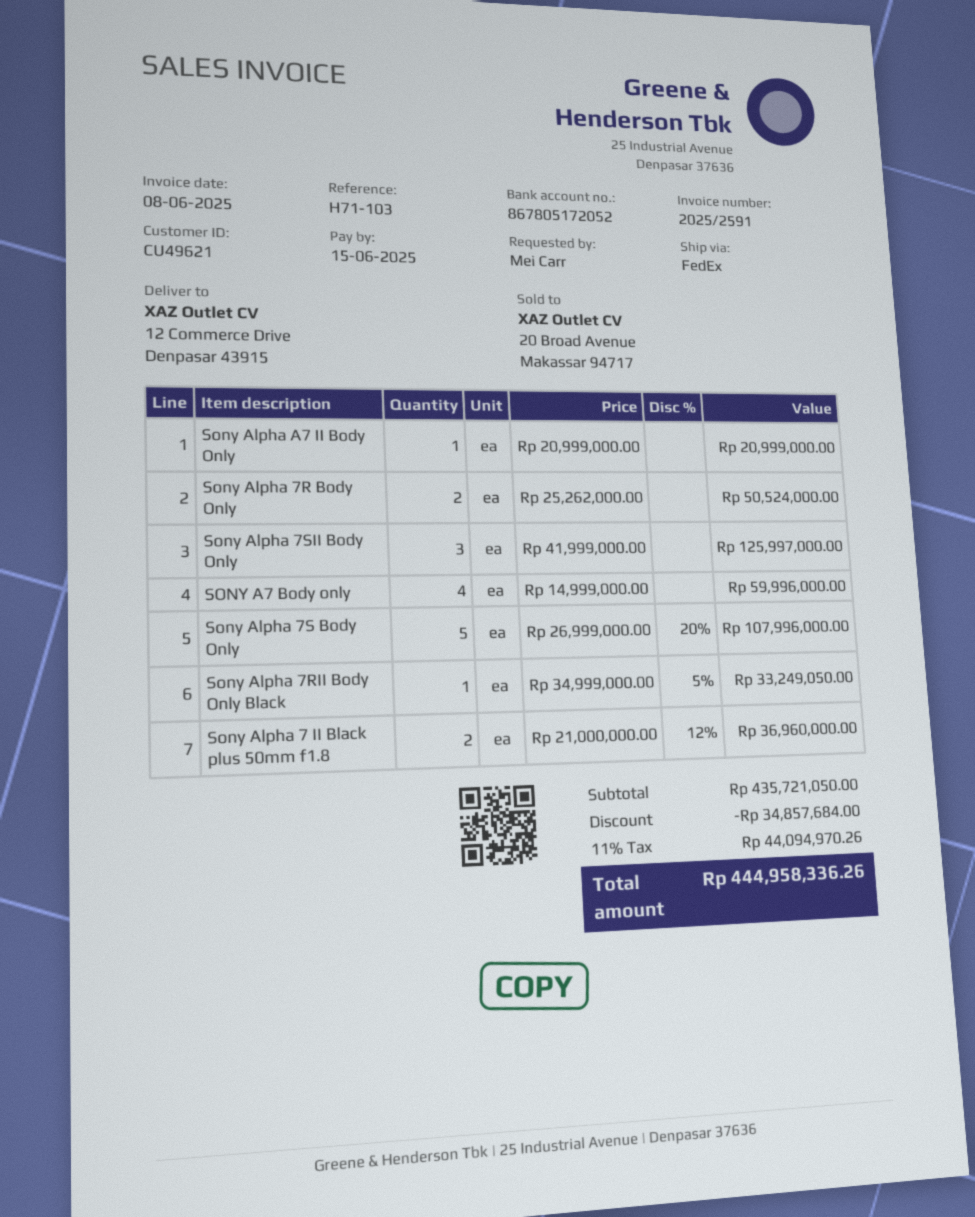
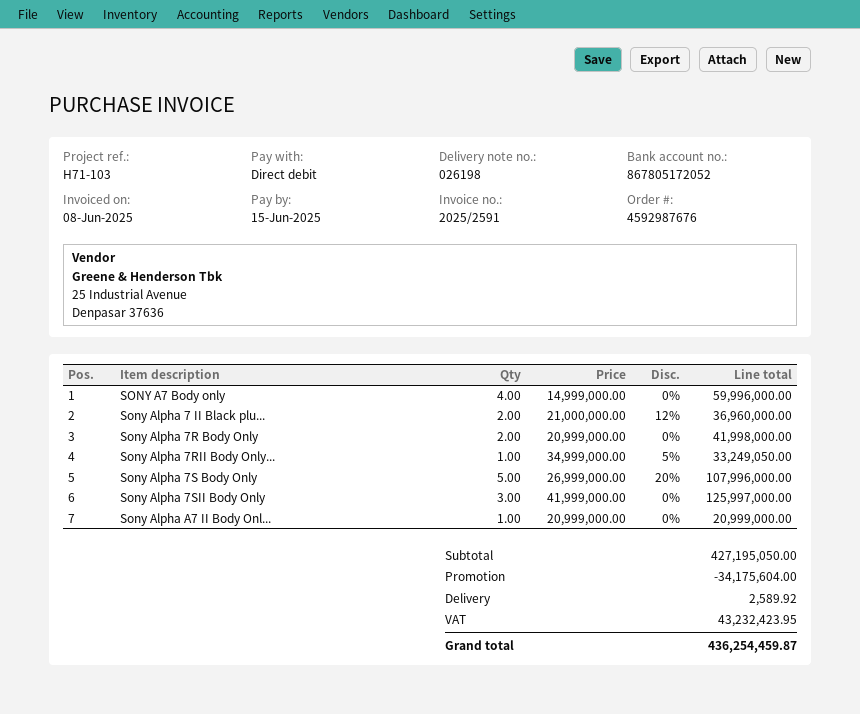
Sony Alpha 7R Body Only: 2 x 25262000.00 = 50524000.00 -> 2 x 20999000.00 = 41998000.00
subtotal: 435721050.00 -> 427195050.00
discount: 34857684.00 -> 34175604.00
shipping: none -> 2589.92
tax: 44094970.26 -> 43232423.95
total: 444958336.26 -> 436254459.87

